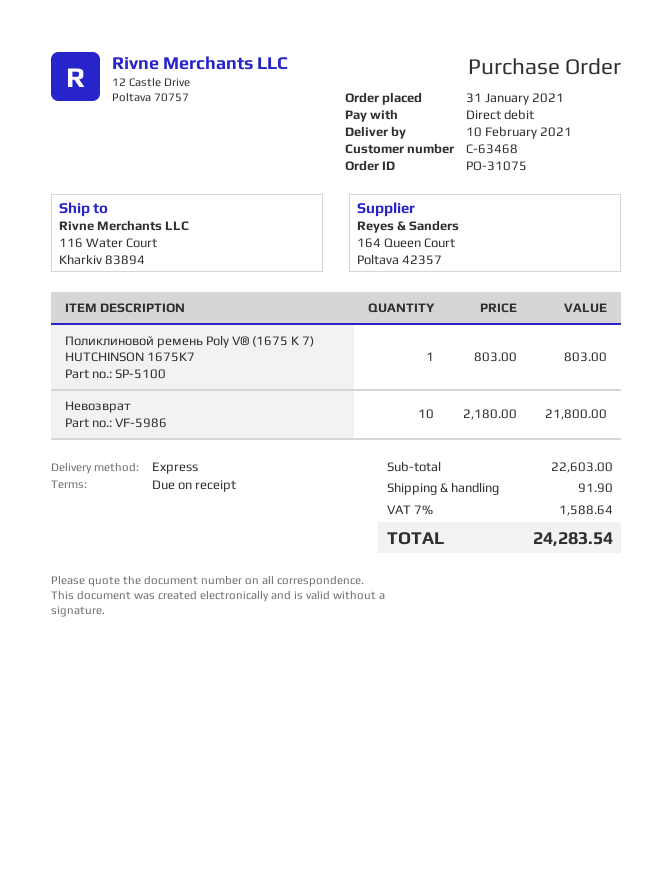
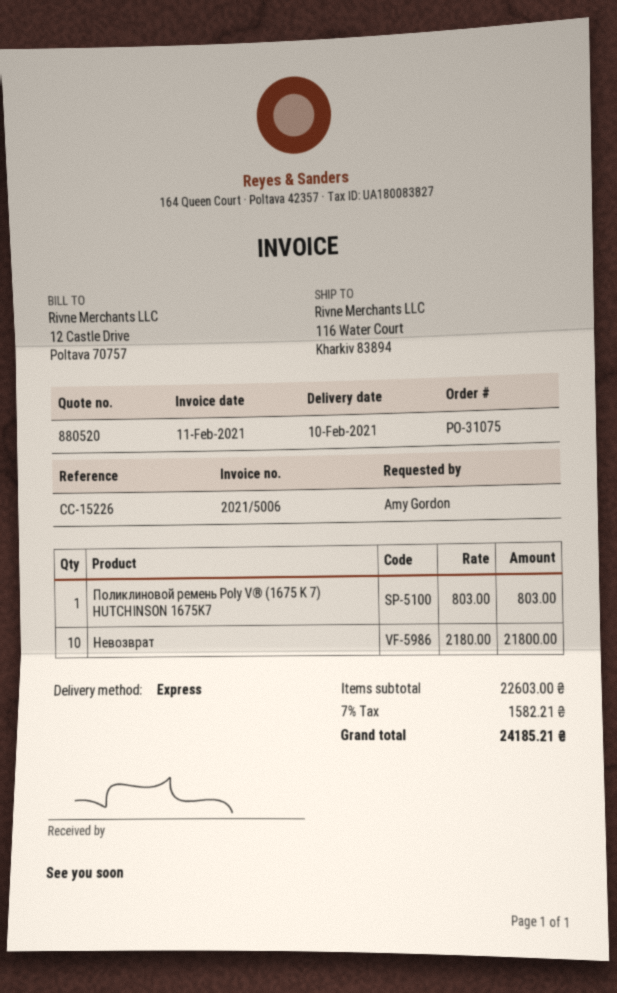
shipping: 91.90 -> none
tax: 7% = 1588.64 -> 7% = 1582.21
total: 24283.54 -> 24185.21

